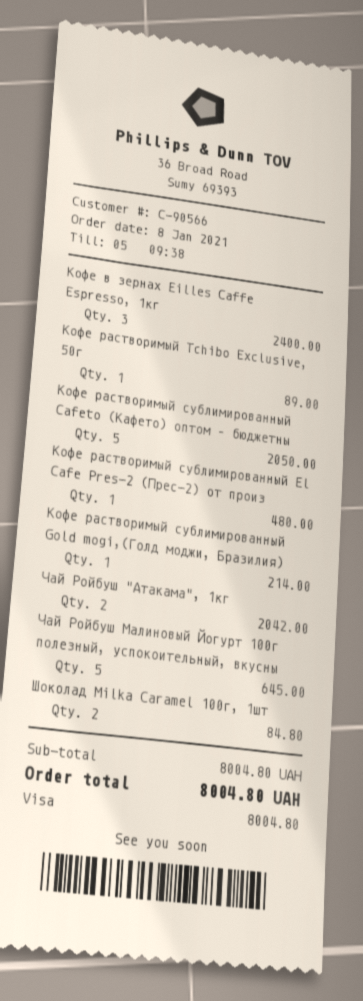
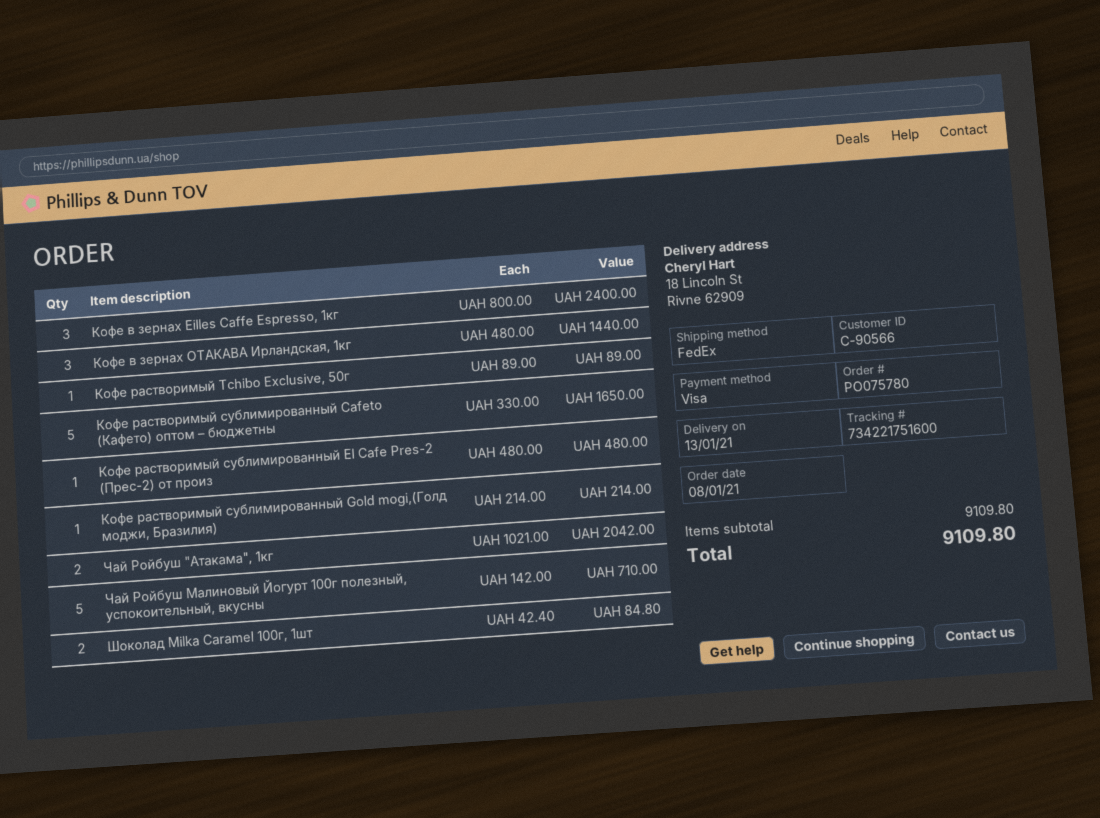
Кофе растворимый сублимированный Cafeto (Кафето) оптом – бюджетны: 5 for 2050.00 -> 5 for 1650.00
Чай Ройбуш Малиновый Йогурт 100г полезный, успокоительный, вкусны: 5 for 645.00 -> 5 for 710.00
Кофе в зернах ОТАКАВА Ирландская, 1кг: none -> 3 for 1440.00
subtotal: 8004.80 -> 9109.80
total: 8004.80 -> 9109.80

